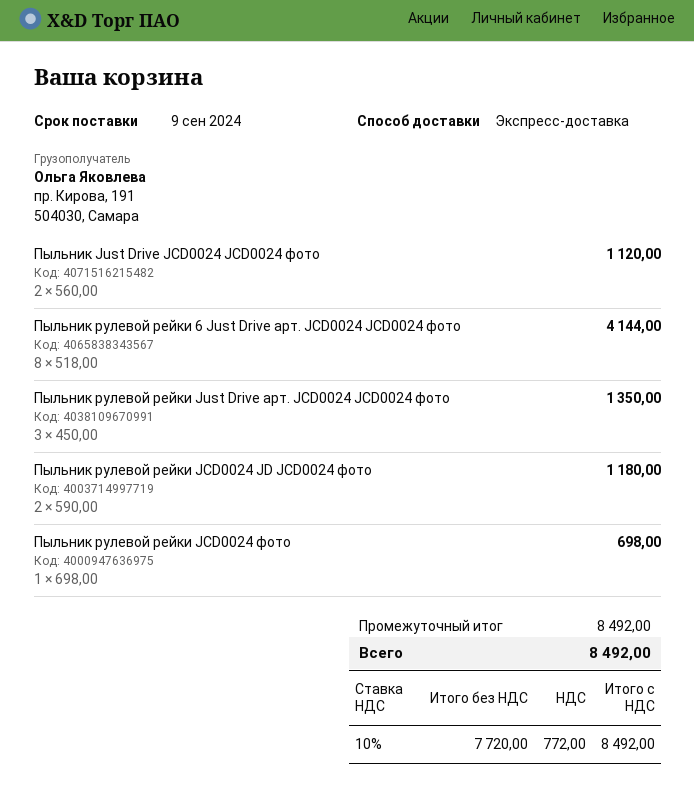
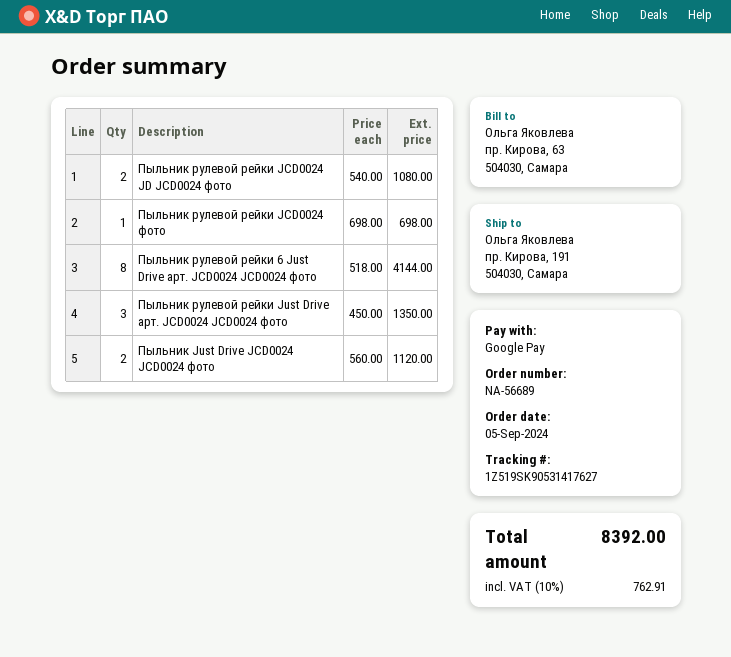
Пыльник рулевой рейки JCD0024 JD JCD0024 фото: 2 x 590.00 = 1180.00 -> 2 x 540.00 = 1080.00
tax: 10% = 772.00 -> 10% = 762.91
total: 8492.00 -> 8392.00

